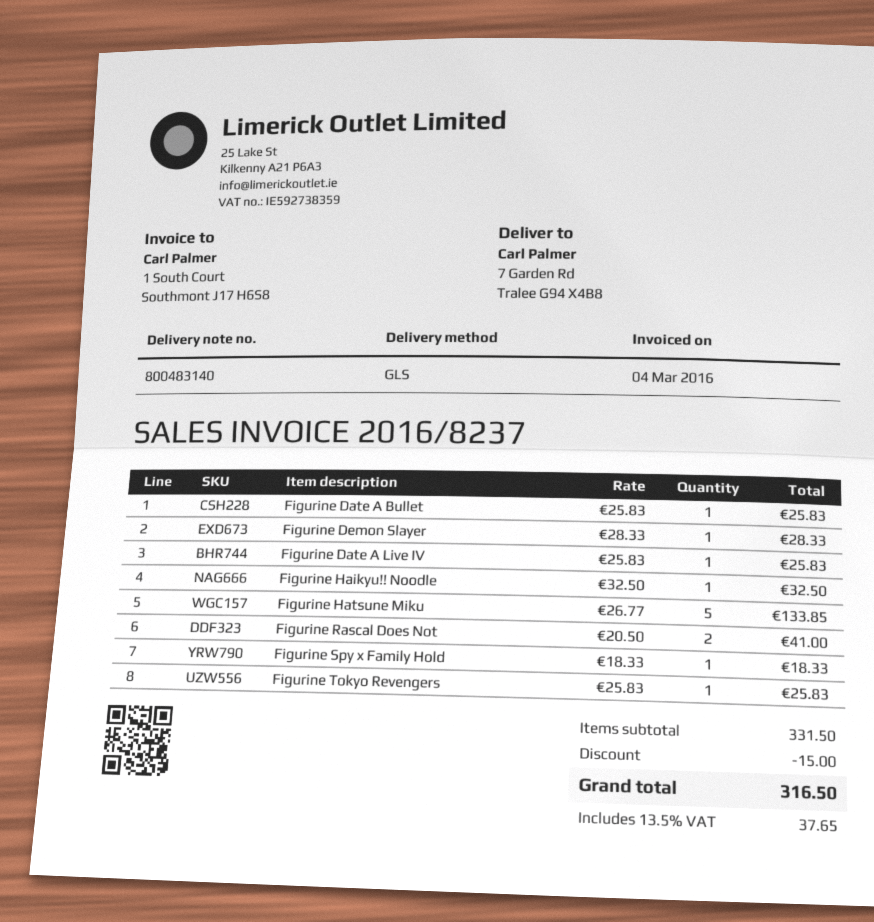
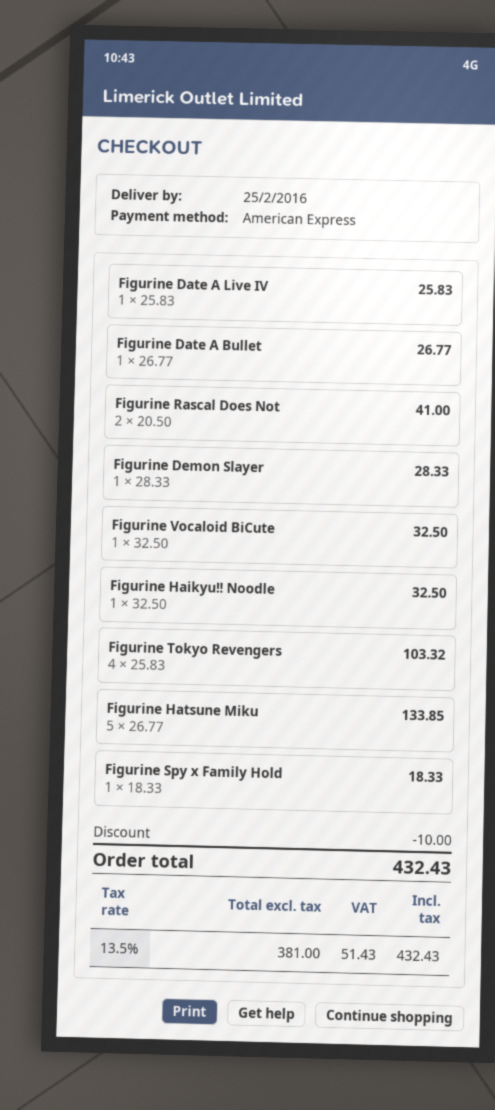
Figurine Date A Bullet: 1 x 25.83 = 25.83 -> 1 x 26.77 = 26.77
Figurine Tokyo Revengers: 1 x 25.83 = 25.83 -> 4 x 25.83 = 103.32
Figurine Vocaloid BiCute: none -> 1 x 32.50 = 32.50
discount: 15.00 -> 10.00
tax: 13.5% = 37.65 -> 13.5% = 51.43
total: 316.50 -> 432.43

